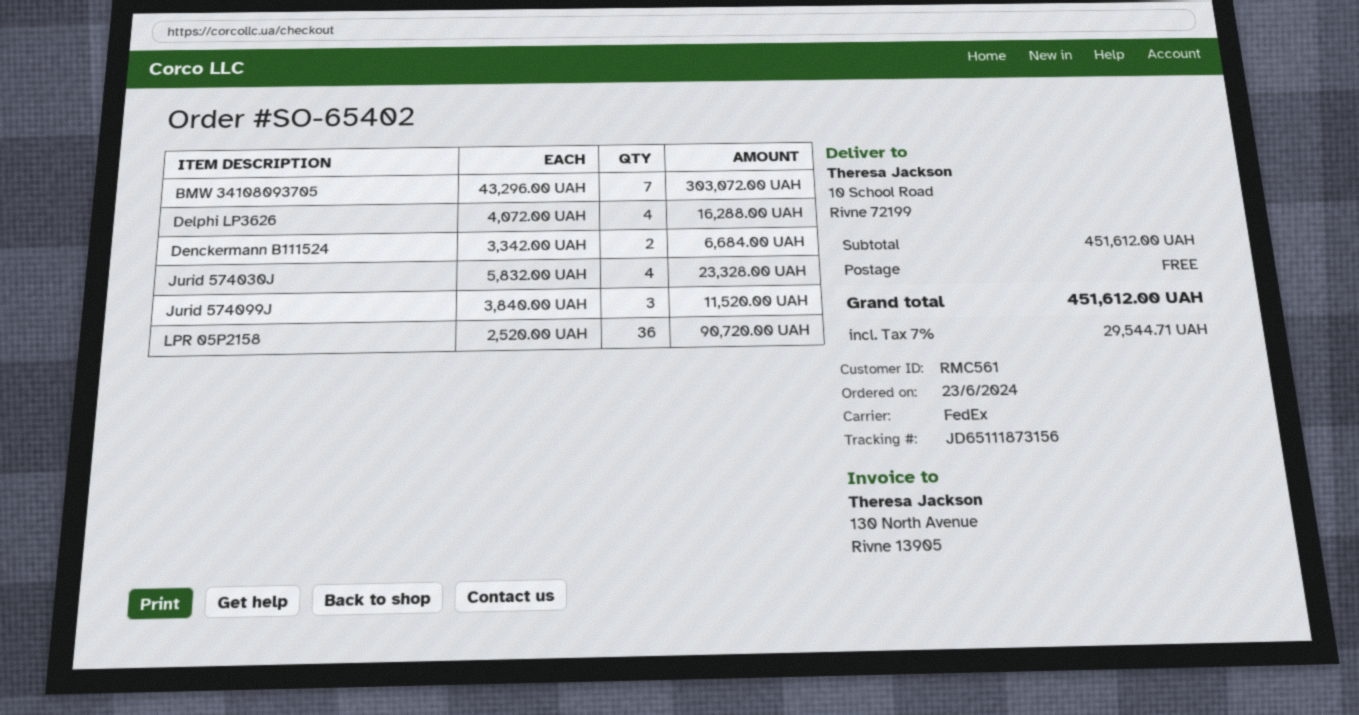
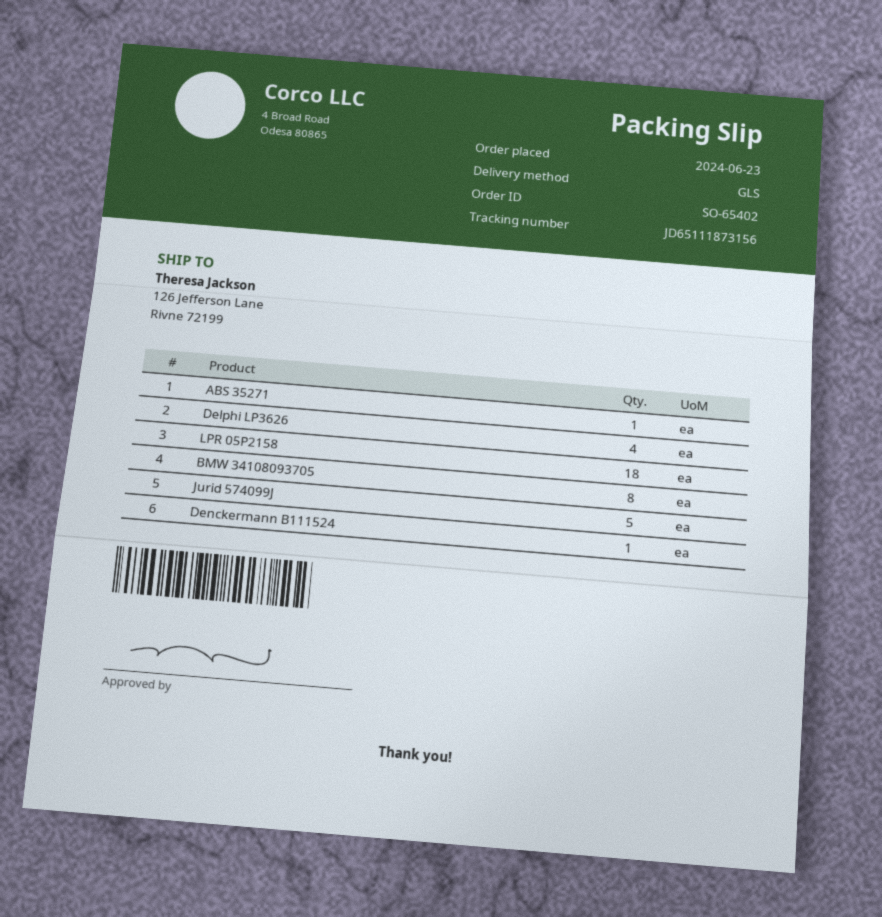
shipping method: FedEx -> GLS
ship to: 10 School Road, Rivne 72199 -> 126 Jefferson Lane, Rivne 72199
BMW 34108093705: 7 -> 8
Denckermann B111524: 2 -> 1
Jurid 574030J: 4 -> none
Jurid 574099J: 3 -> 5
LPR 05P2158: 36 -> 18
ABS 35271: none -> 1

